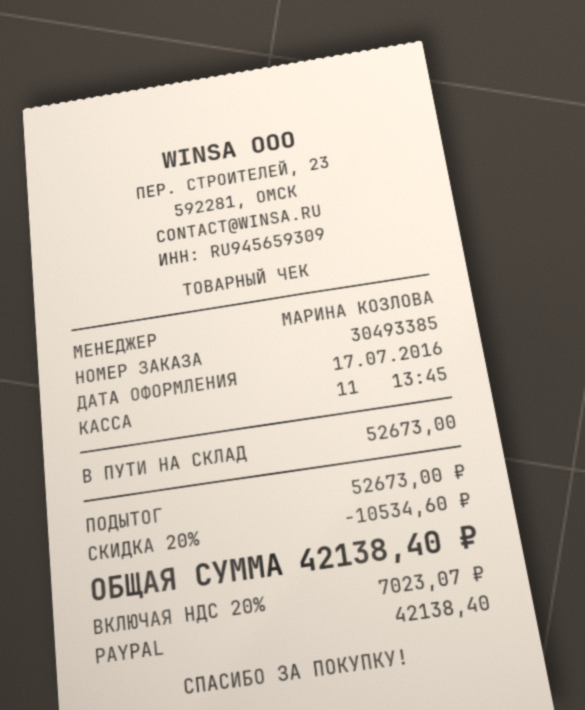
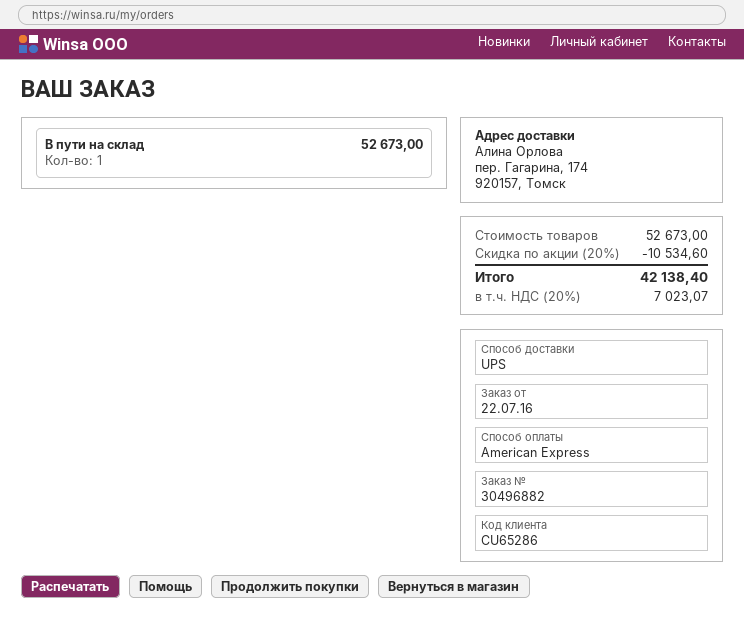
order number: 30493385 -> 30496882
order date: 2016-07-17 -> 2016-07-22
payment method: PayPal -> American Express

